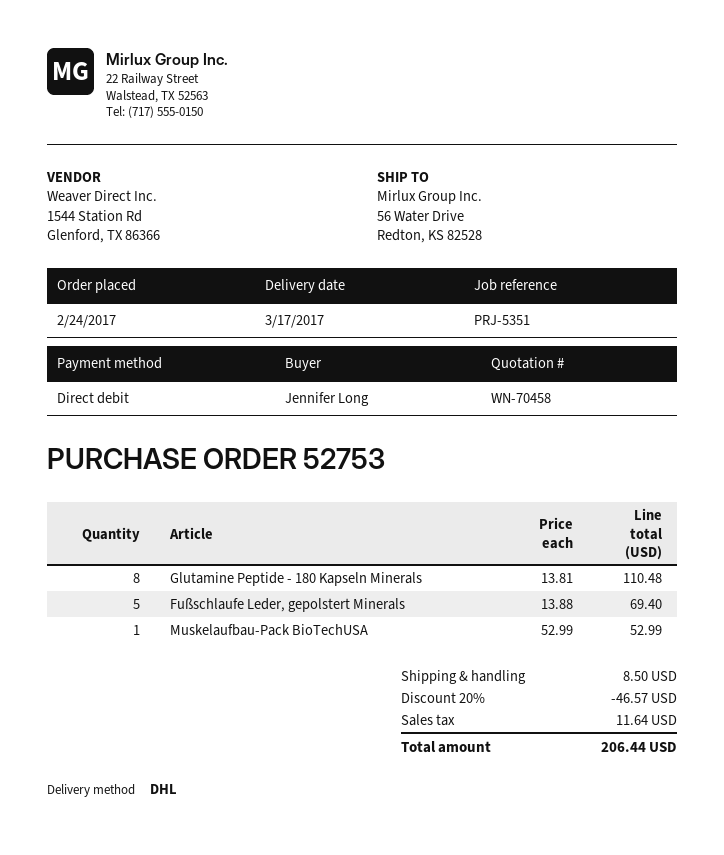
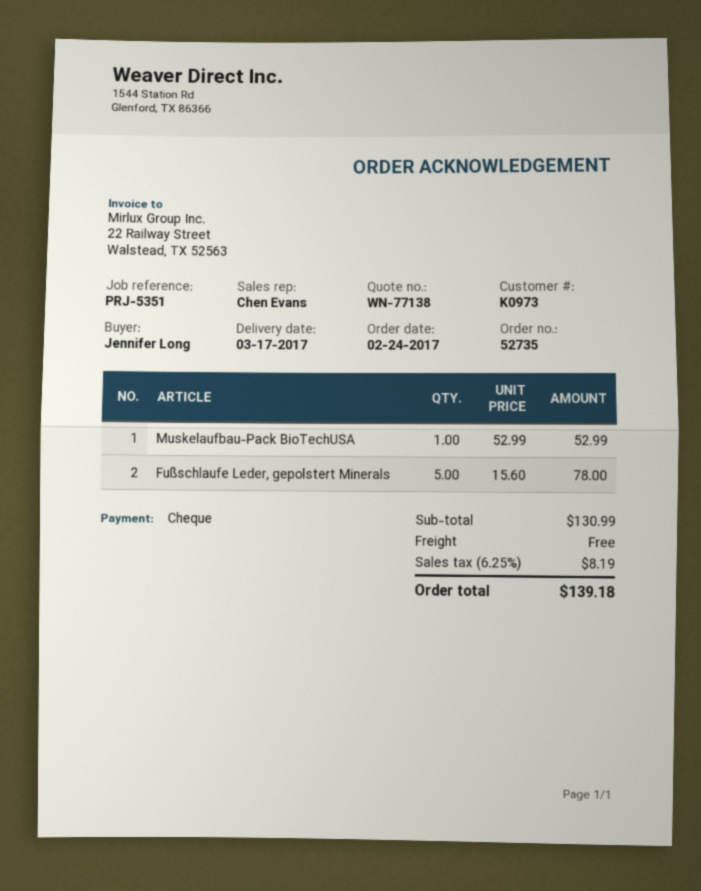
quote number: WN-70458 -> WN-77138
order number: 52753 -> 52735
payment method: direct debit -> cheque
Glutamine Peptide - 180 Kapseln Minerals: 8 x 13.81 = 110.48 -> none
Fußschlaufe Leder, gepolstert Minerals: 5 x 13.88 = 69.40 -> 5 x 15.60 = 78.00
discount: 20% = 46.57 -> none
shipping: 8.50 -> 0.00
tax: 11.64 -> 8.19
total: 206.44 -> 139.18

